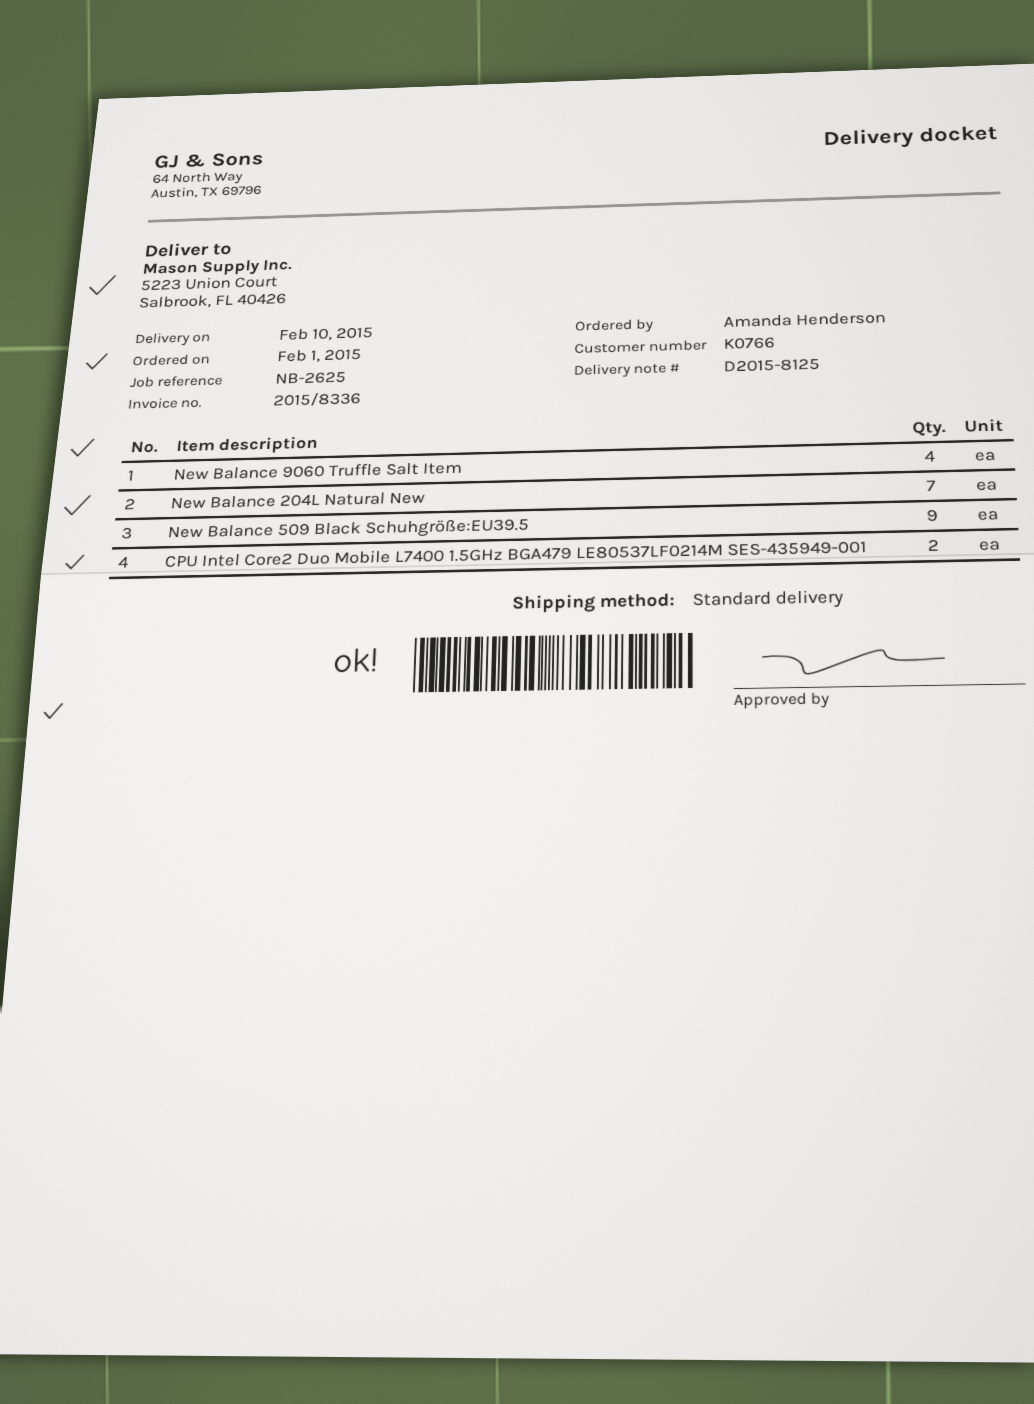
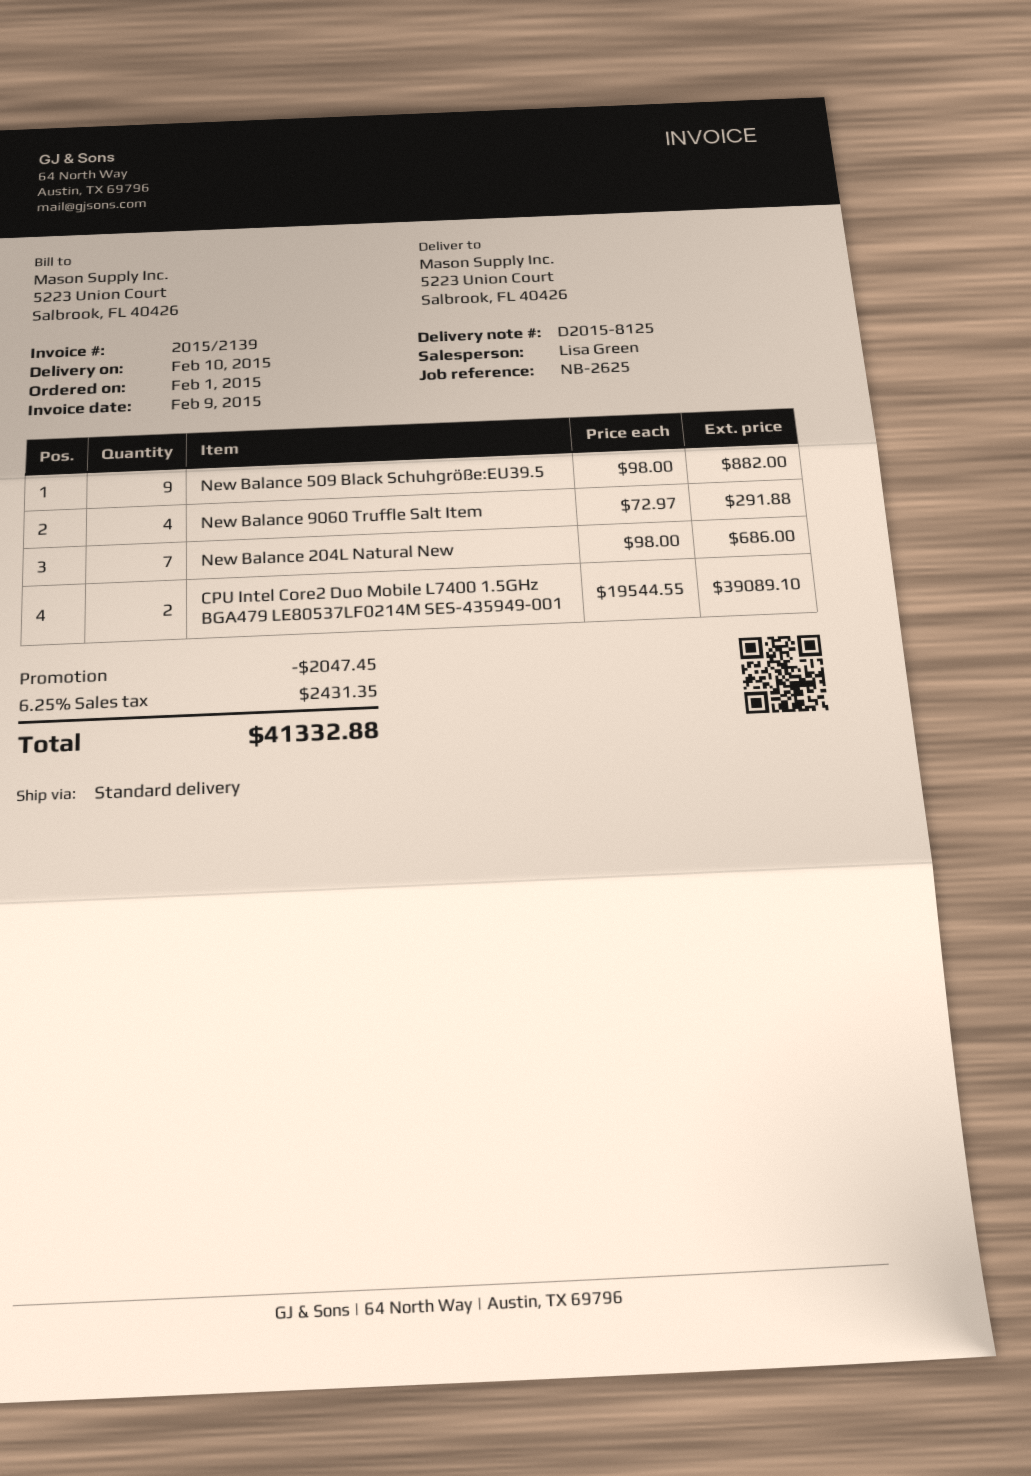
invoice number: 2015/8336 -> 2015/2139

